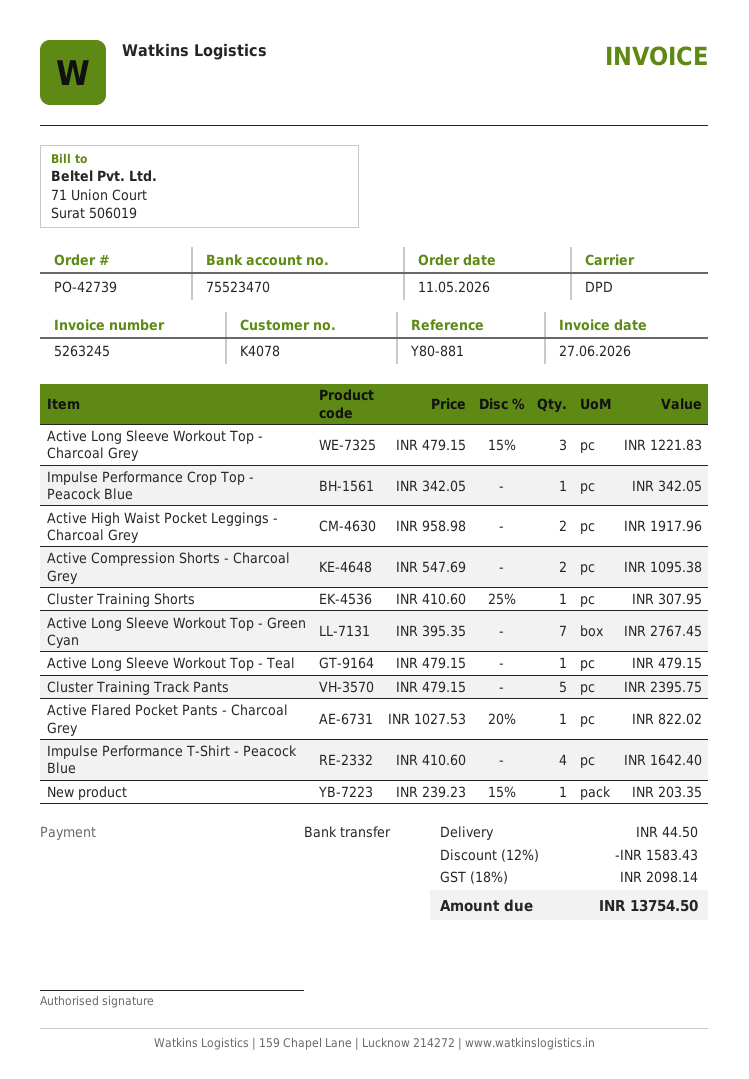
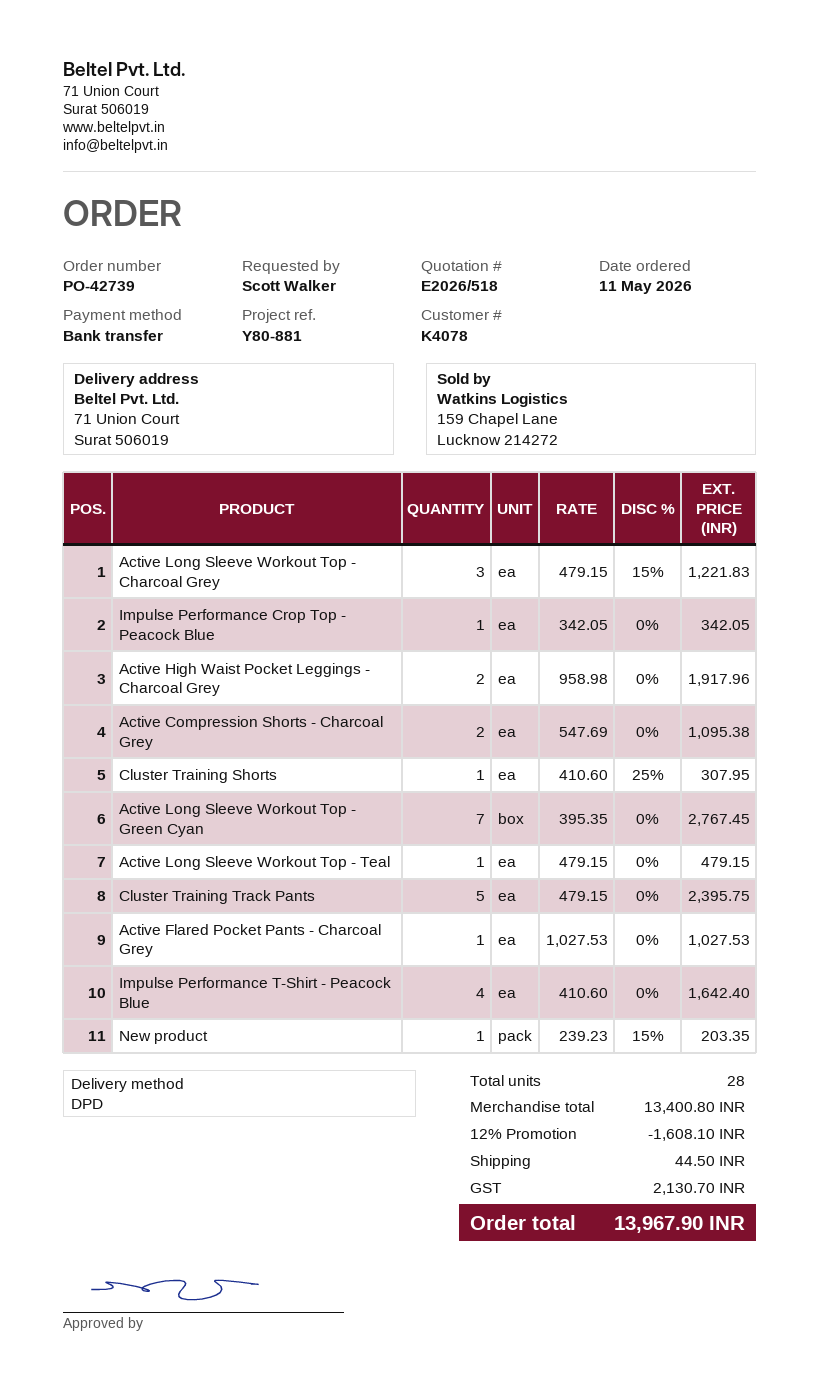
Active Flared Pocket Pants - Charcoal Grey: 1 x 1027.53 - 20% = 822.02 -> 1 x 1027.53 = 1027.53
discount: 12% = 1583.43 -> 12% = 1608.10
tax: 2098.14 -> 2130.70
total: 13754.50 -> 13967.90

